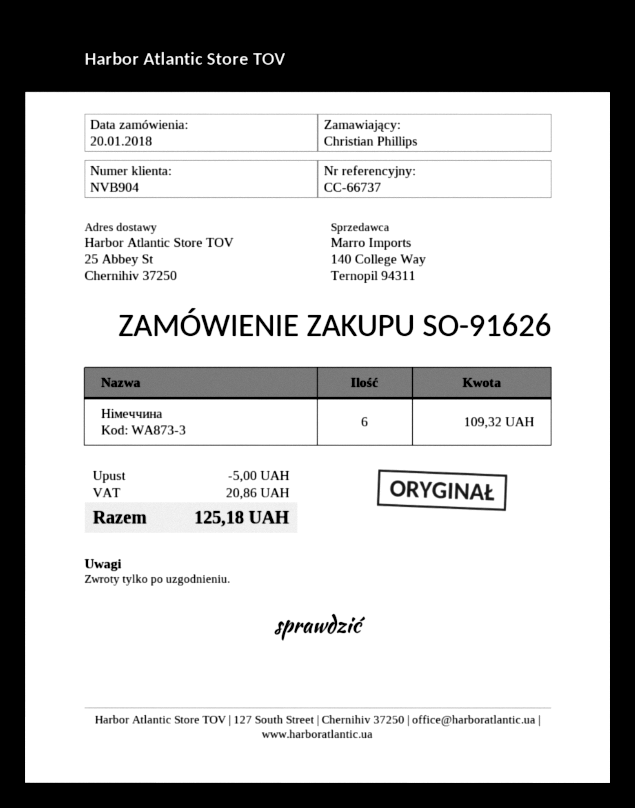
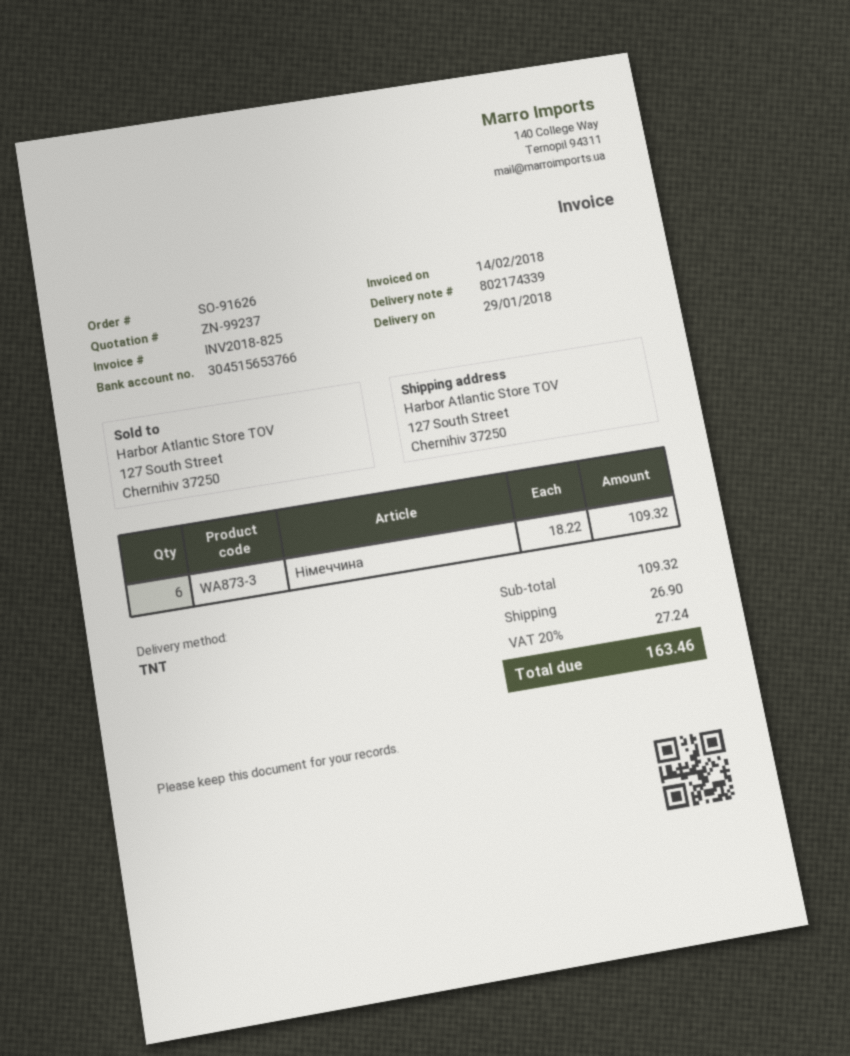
ship to: 25 Abbey St, Chernihiv 37250 -> 127 South Street, Chernihiv 37250
discount: 5.00 -> none
shipping: none -> 26.90
tax: 20.86 -> 27.24
total: 125.18 -> 163.46

